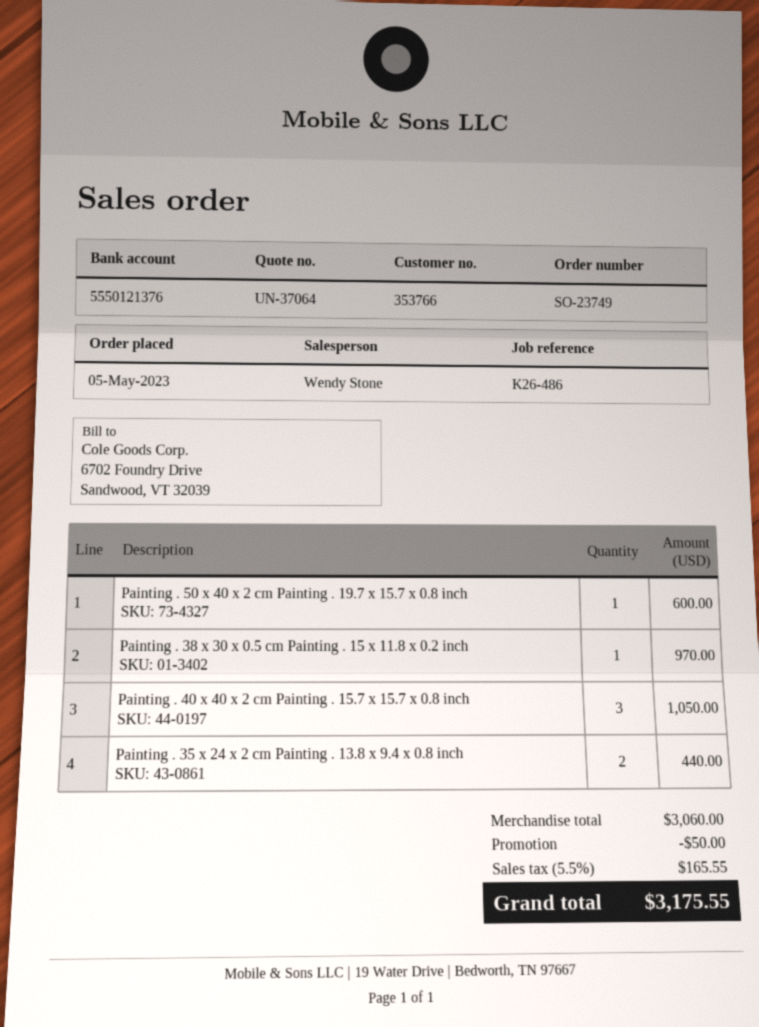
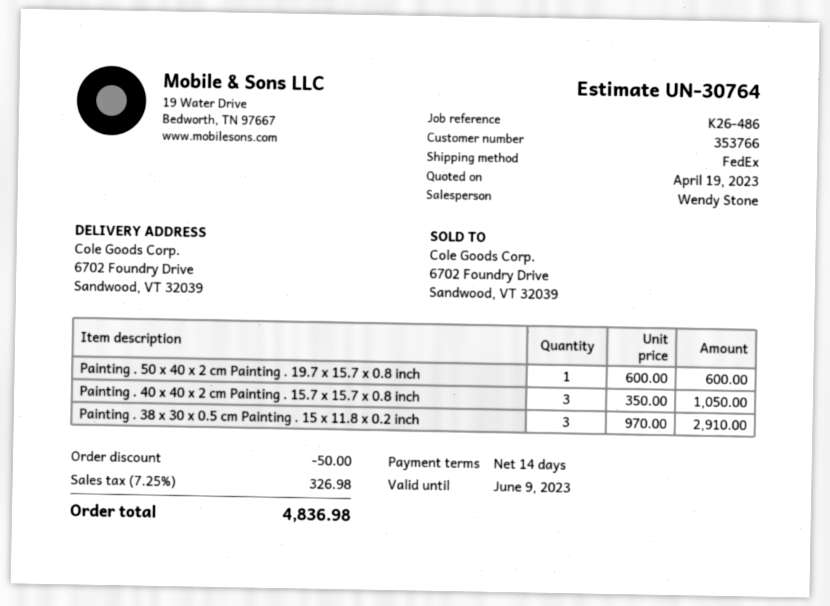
quote number: UN-37064 -> UN-30764
Painting . 38 x 30 x 0.5 cm Painting . 15 x 11.8 x 0.2 inch: 1 for 970.00 -> 3 for 2910.00
Painting . 35 x 24 x 2 cm Painting . 13.8 x 9.4 x 0.8 inch: 2 for 440.00 -> none
tax: 5.5% = 165.55 -> 7.25% = 326.98
total: 3175.55 -> 4836.98

